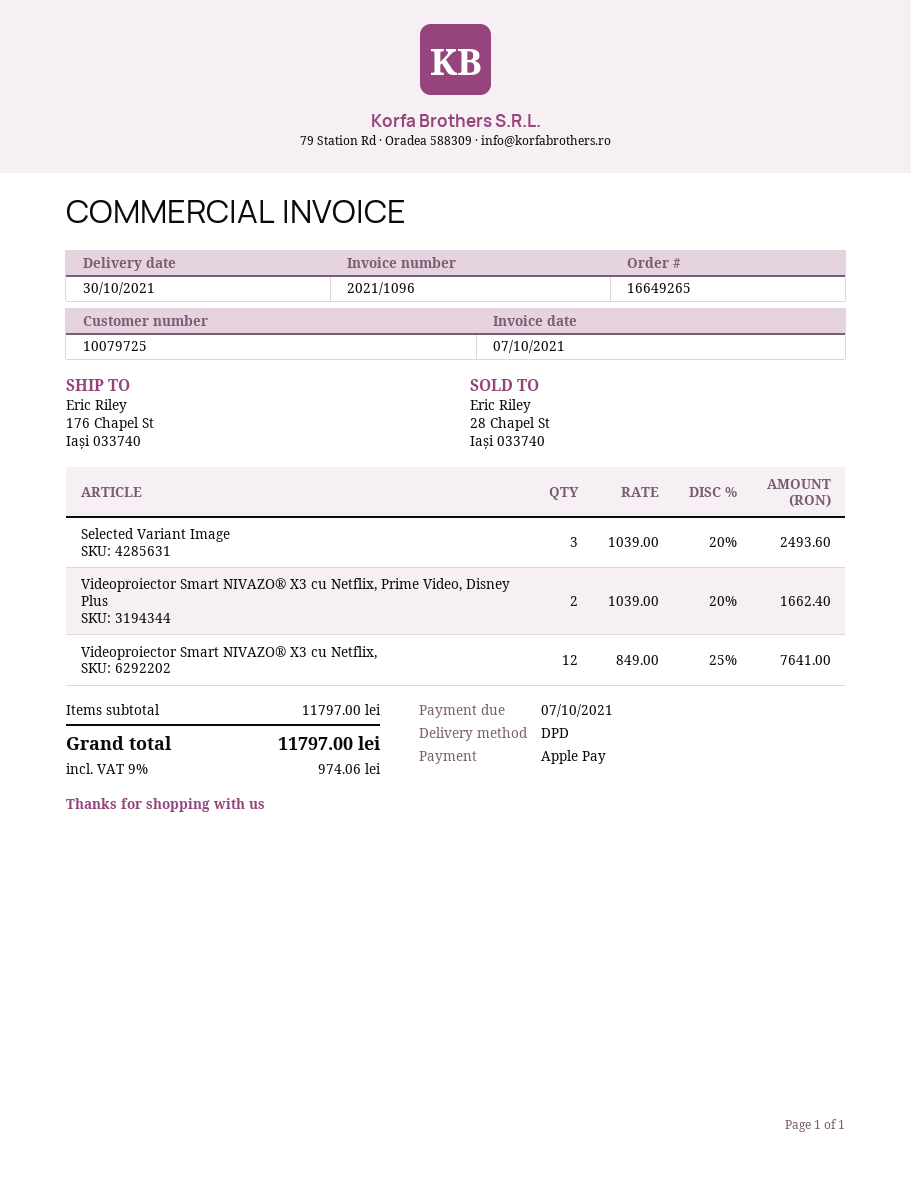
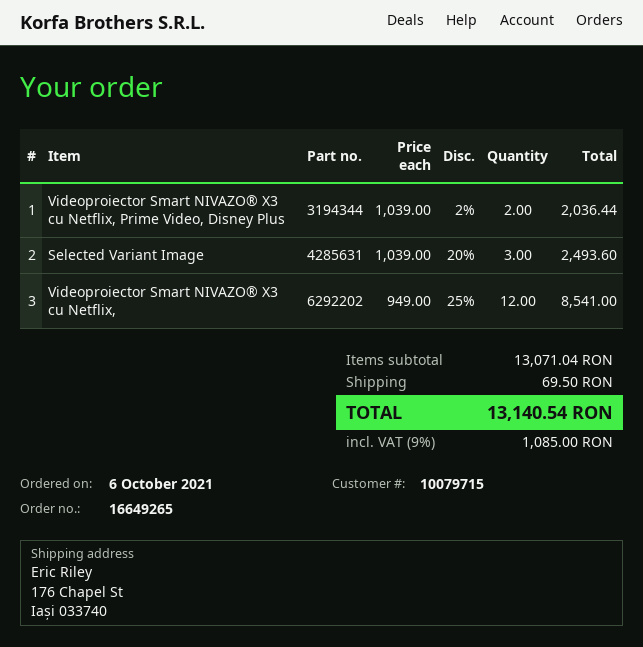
customer number: 10079725 -> 10079715
Videoproiector Smart NIVAZO® X3 cu Netflix, Prime Video, Disney Plus: 2 x 1039.00 - 20% = 1662.40 -> 2 x 1039.00 - 2% = 2036.44
Videoproiector Smart NIVAZO® X3 cu Netflix,: 12 x 849.00 - 25% = 7641.00 -> 12 x 949.00 - 25% = 8541.00
subtotal: 11797.00 -> 13071.04
shipping: none -> 69.50
tax: 9% = 974.06 -> 9% = 1085.00
total: 11797.00 -> 13140.54

